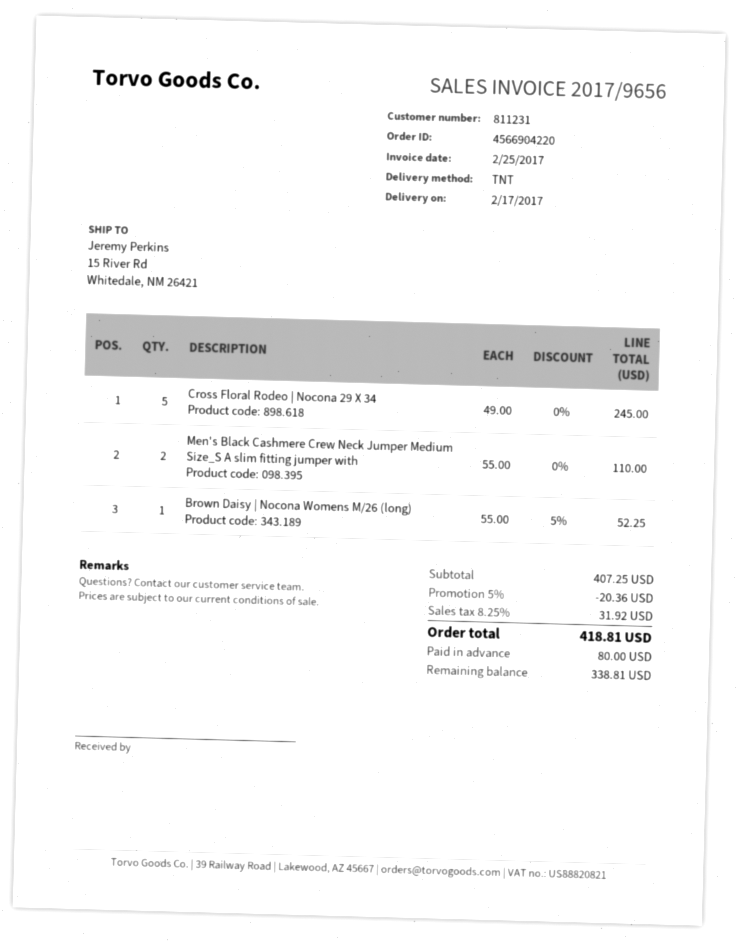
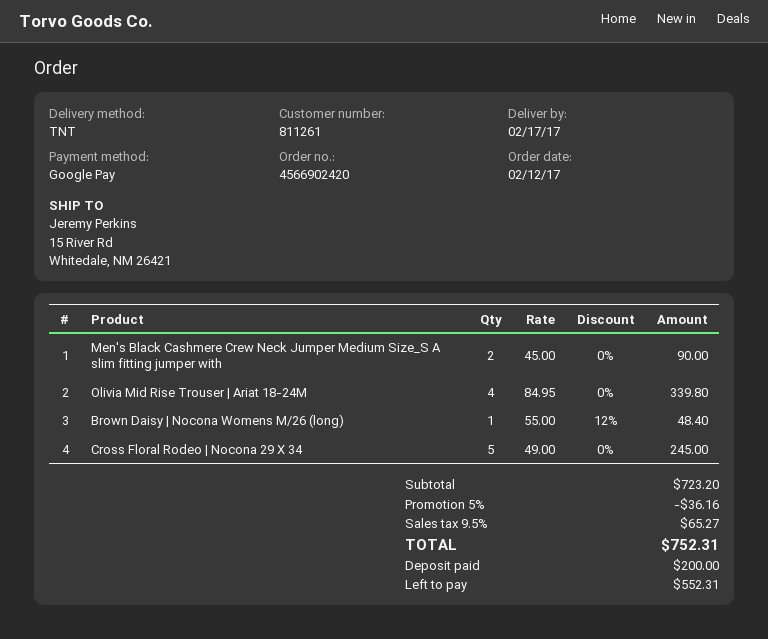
order number: 4566904220 -> 4566902420
customer number: 811231 -> 811261
Men's Black Cashmere Crew Neck Jumper Medium Size_S A slim fitting jumper with: 2 x 55.00 = 110.00 -> 2 x 45.00 = 90.00
Brown Daisy | Nocona Womens M/26 (long): 1 x 55.00 - 5% = 52.25 -> 1 x 55.00 - 12% = 48.40
Olivia Mid Rise Trouser | Ariat 18-24M: none -> 4 x 84.95 = 339.80
subtotal: 407.25 -> 723.20
discount: 5% = 20.36 -> 5% = 36.16
tax: 8.25% = 31.92 -> 9.5% = 65.27
total: 418.81 -> 752.31
deposit: 80.00 -> 200.00
balance: 338.81 -> 552.31

